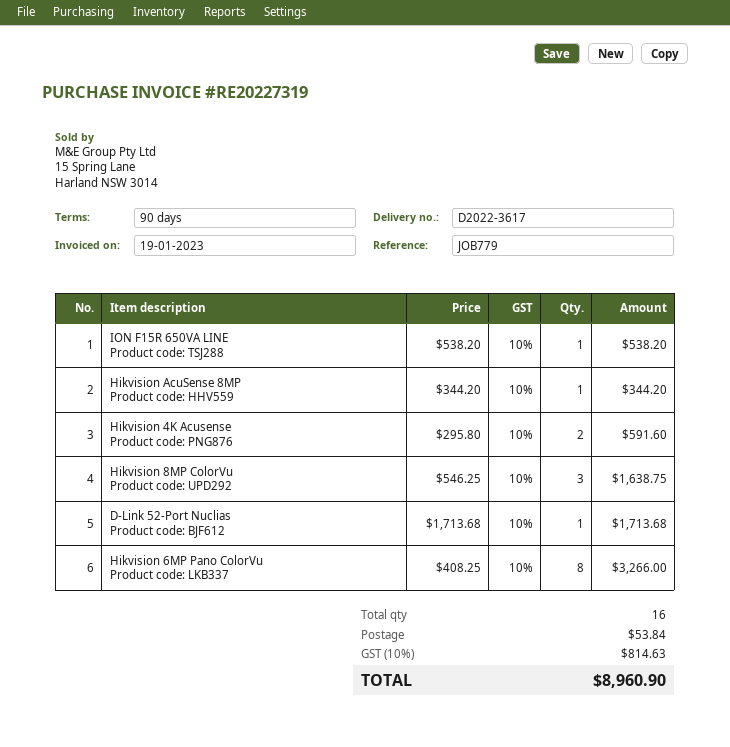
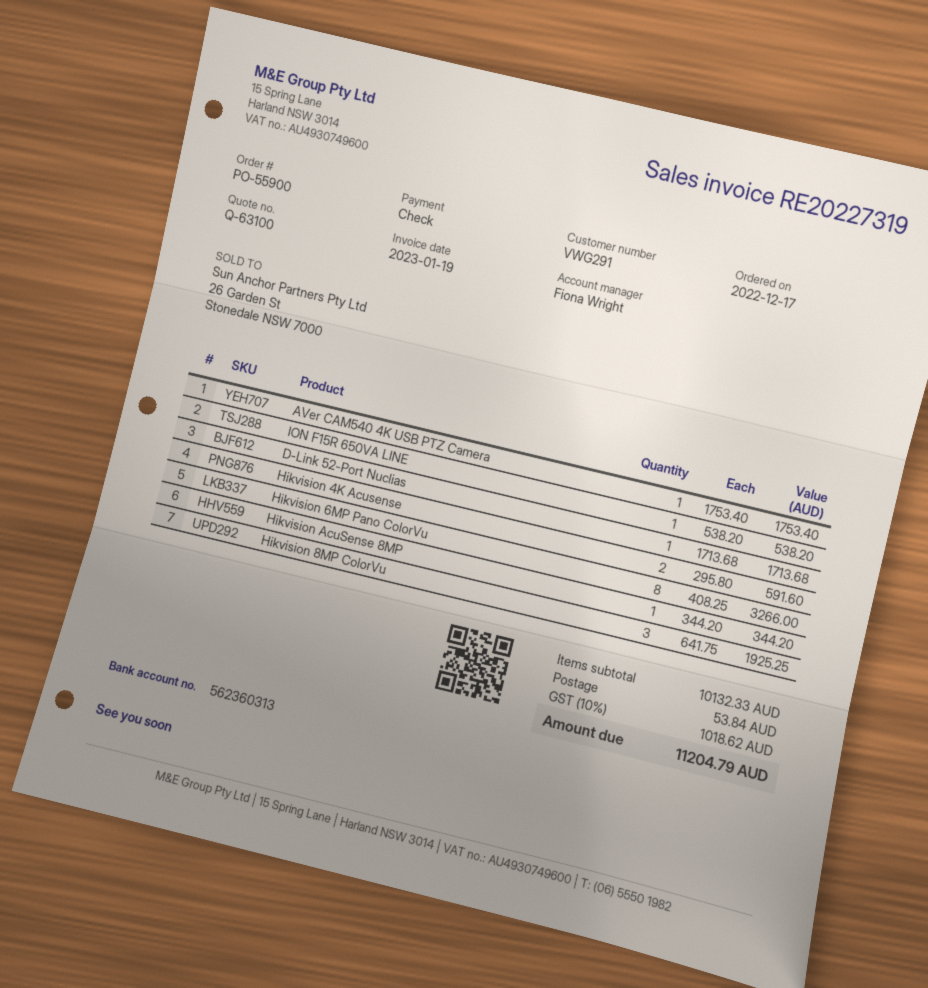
Hikvision 8MP ColorVu: 3 x 546.25 = 1638.75 -> 3 x 641.75 = 1925.25
AVer CAM540 4K USB PTZ Camera: none -> 1 x 1753.40 = 1753.40
tax: 10% = 814.63 -> 10% = 1018.62
total: 8960.90 -> 11204.79

